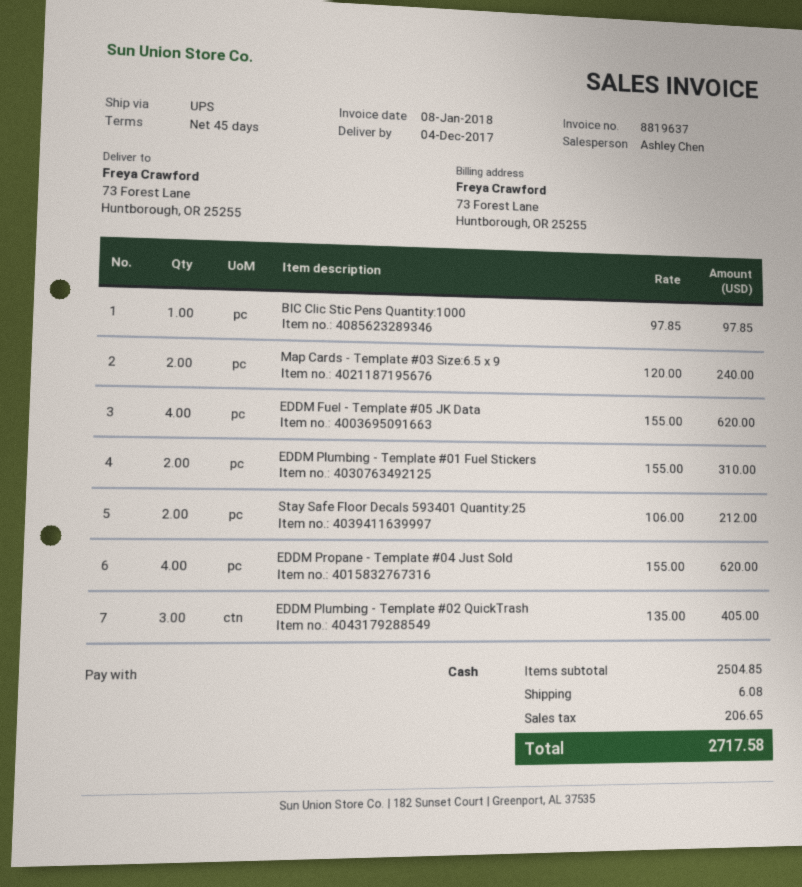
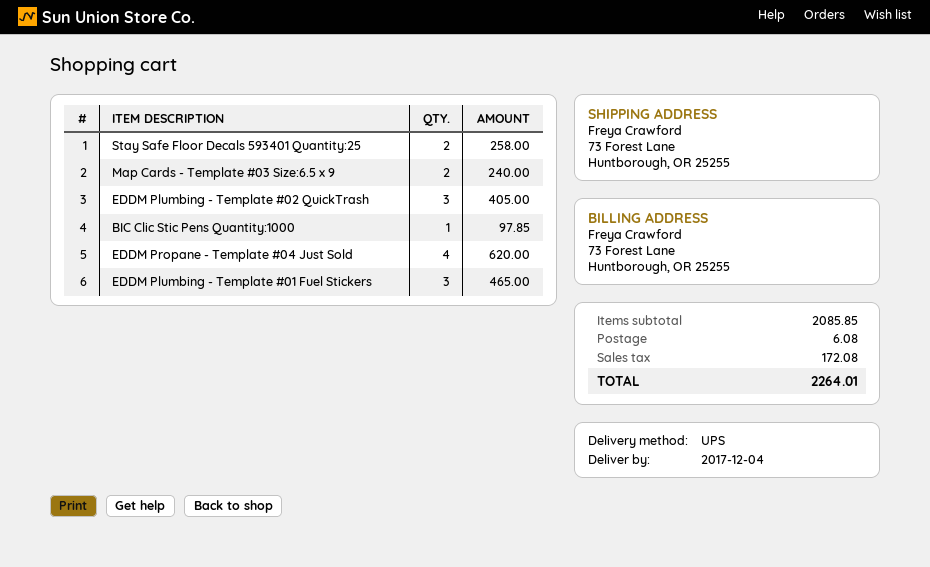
EDDM Fuel - Template #05 JK Data: 4 for 620.00 -> none
EDDM Plumbing - Template #01 Fuel Stickers: 2 for 310.00 -> 3 for 465.00
Stay Safe Floor Decals 593401 Quantity:25: 2 for 212.00 -> 2 for 258.00
subtotal: 2504.85 -> 2085.85
tax: 206.65 -> 172.08
total: 2717.58 -> 2264.01

